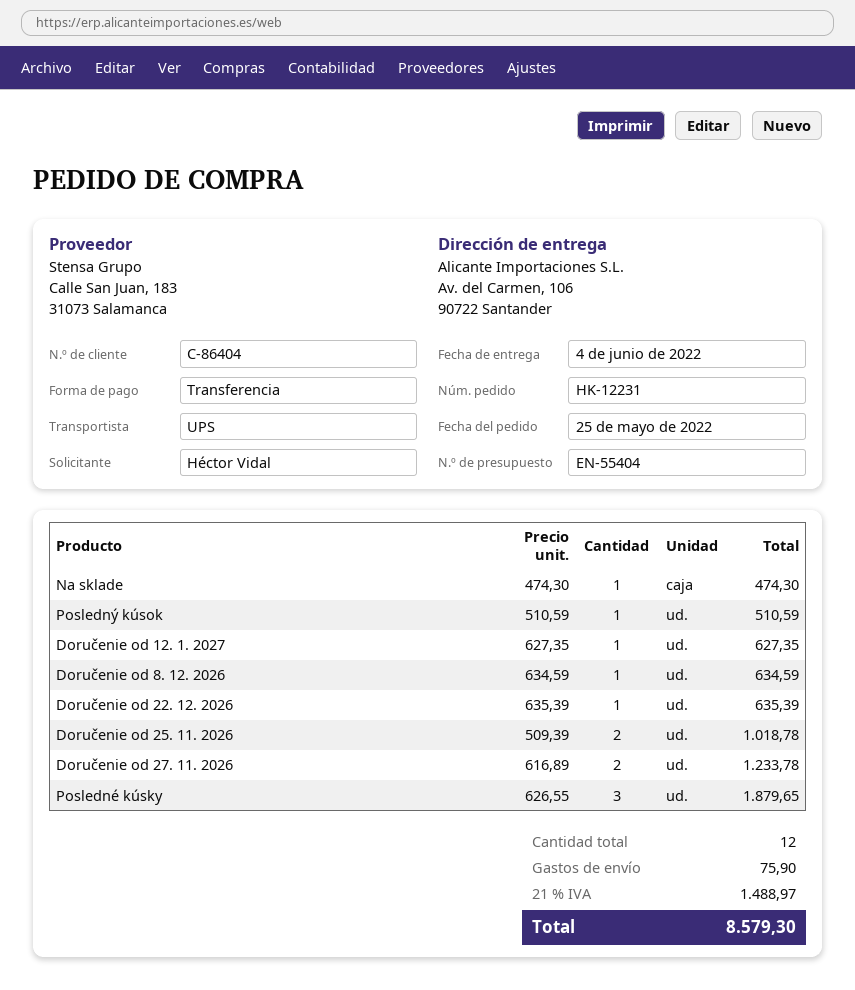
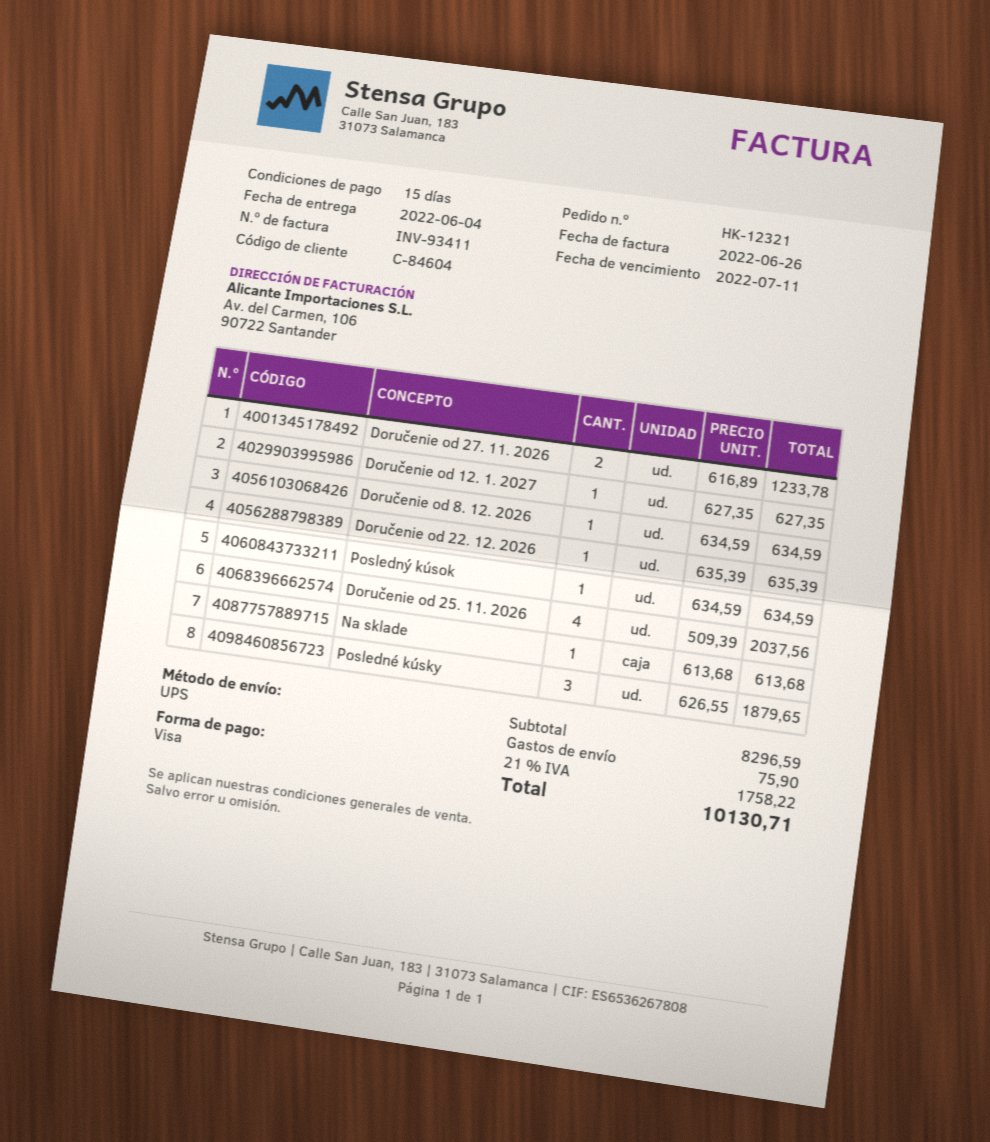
order number: HK-12231 -> HK-12321
customer number: C-86404 -> C-84604
payment method: bank transfer -> Visa
Na sklade: 1 x 474.30 = 474.30 -> 1 x 613.68 = 613.68
Posledný kúsok: 1 x 510.59 = 510.59 -> 1 x 634.59 = 634.59
Doručenie od 25. 11. 2026: 2 x 509.39 = 1018.78 -> 4 x 509.39 = 2037.56
tax: 21% = 1488.97 -> 21% = 1758.22
total: 8579.30 -> 10130.71

